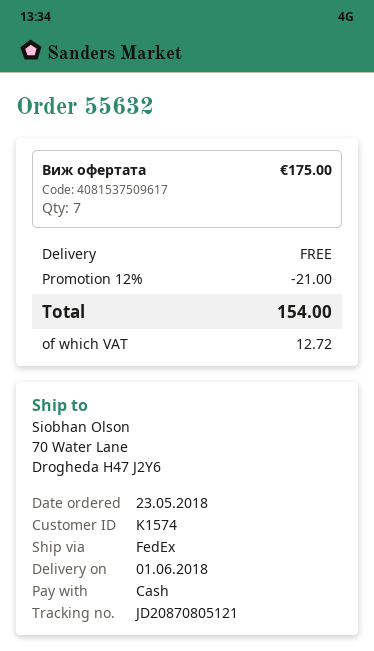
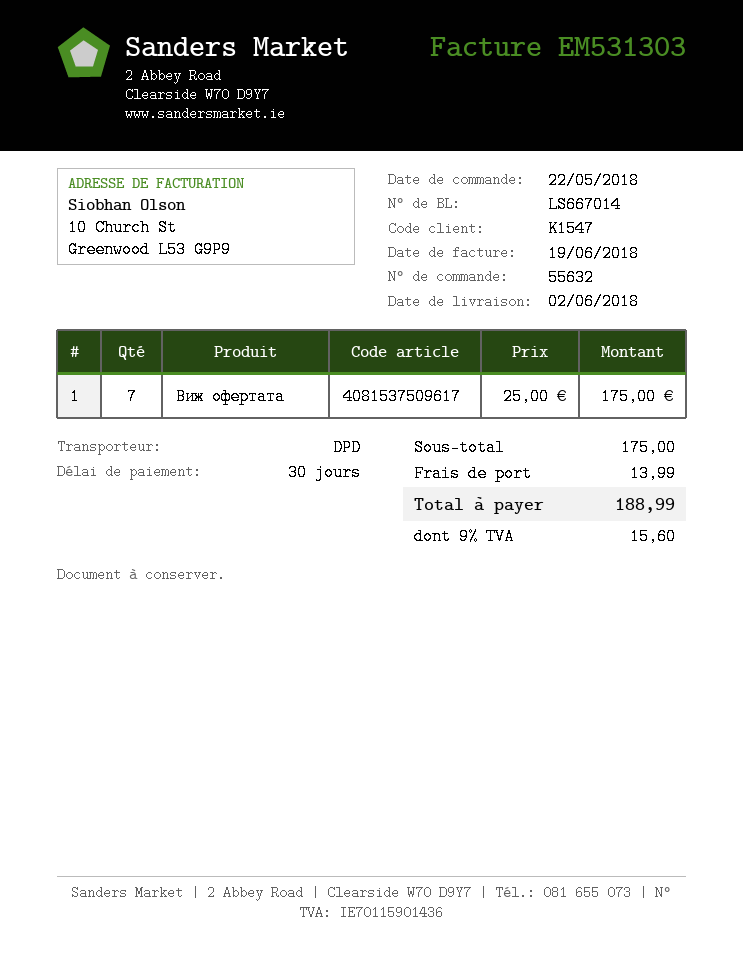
order date: 2018-05-23 -> 2018-05-22
delivery date: 2018-06-01 -> 2018-06-02
customer number: K1574 -> K1547
shipping method: FedEx -> DPD
discount: 12% = 21.00 -> none
shipping: 0.00 -> 13.99
tax: 12.72 -> 15.60
total: 154.00 -> 188.99

